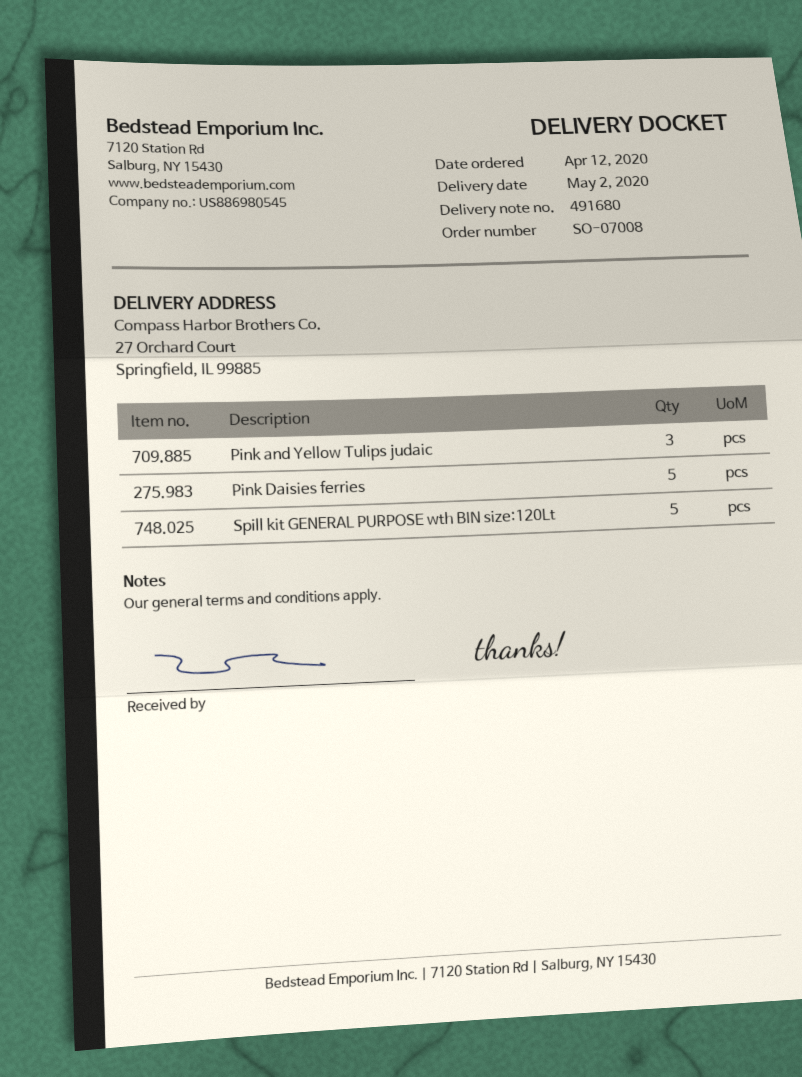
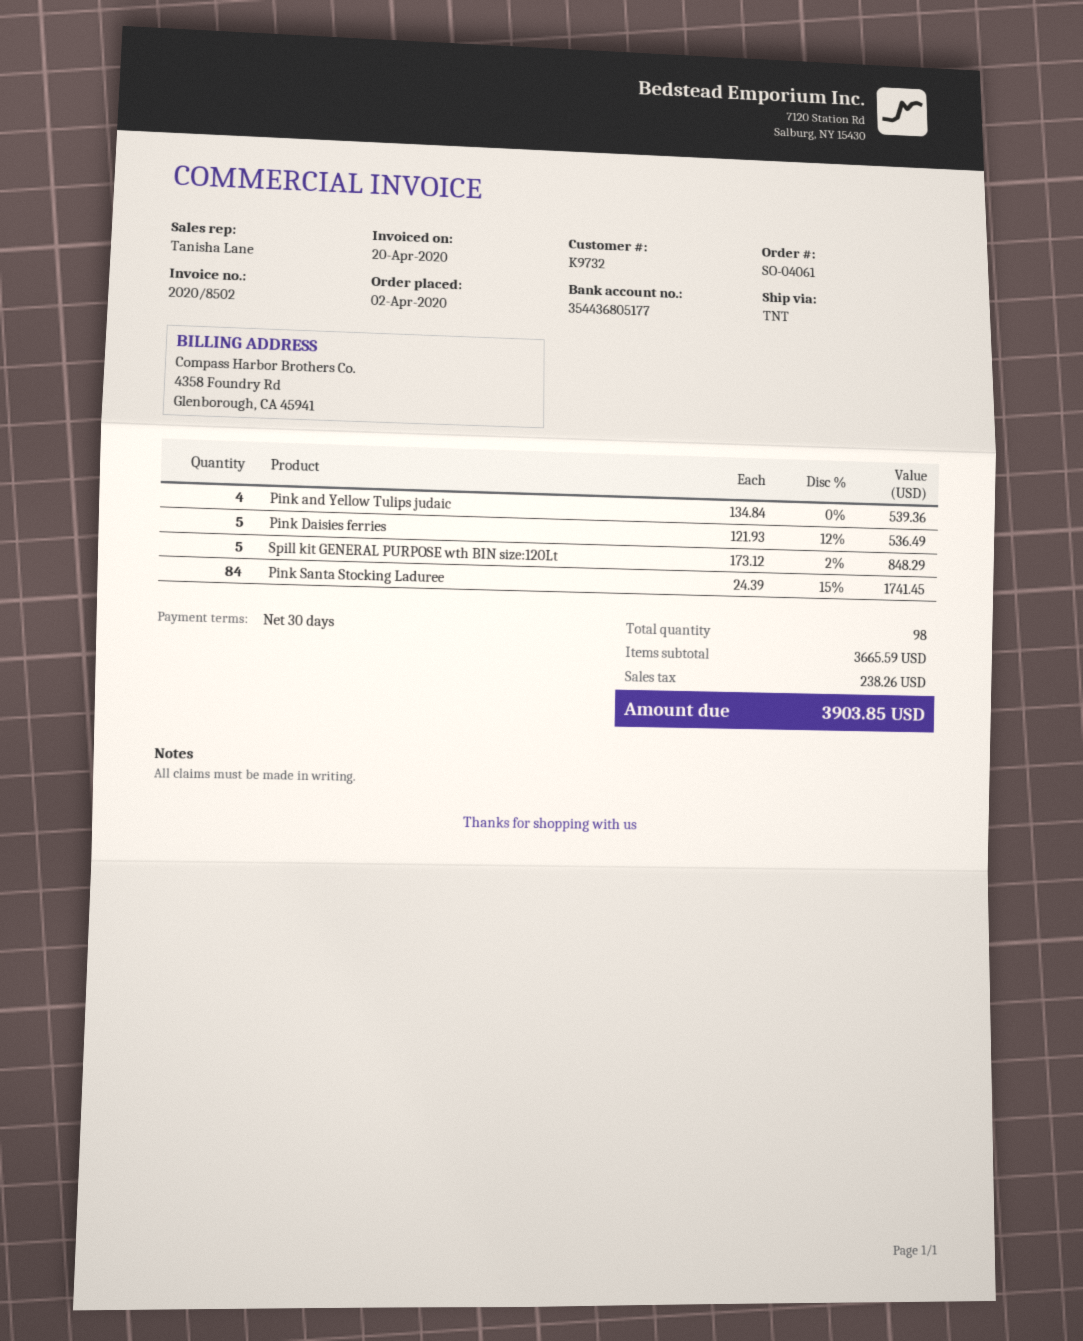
order number: SO-07008 -> SO-04061
order date: 2020-04-12 -> 2020-04-02
Pink and Yellow Tulips judaic: 3 -> 4
Pink Santa Stocking Laduree: none -> 84

